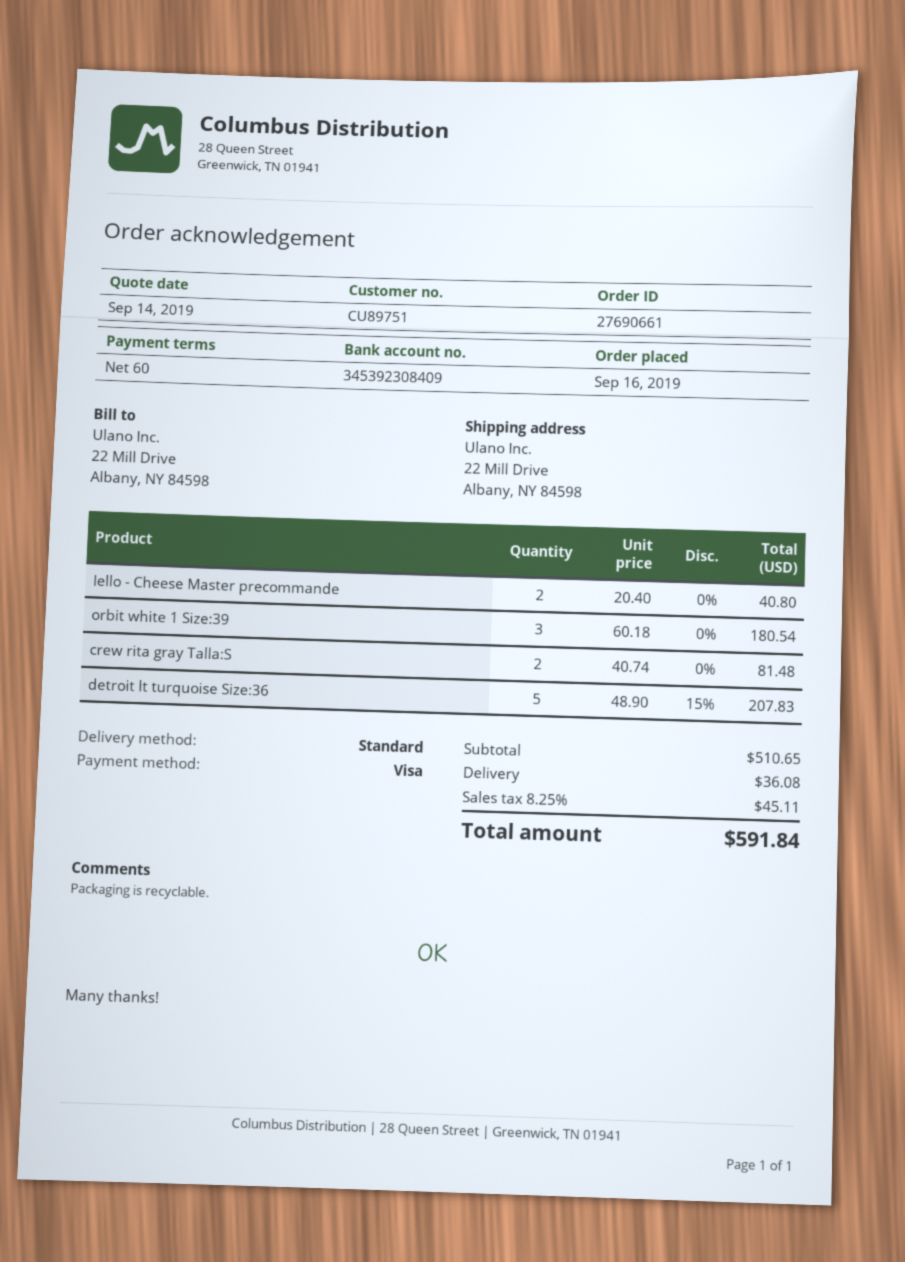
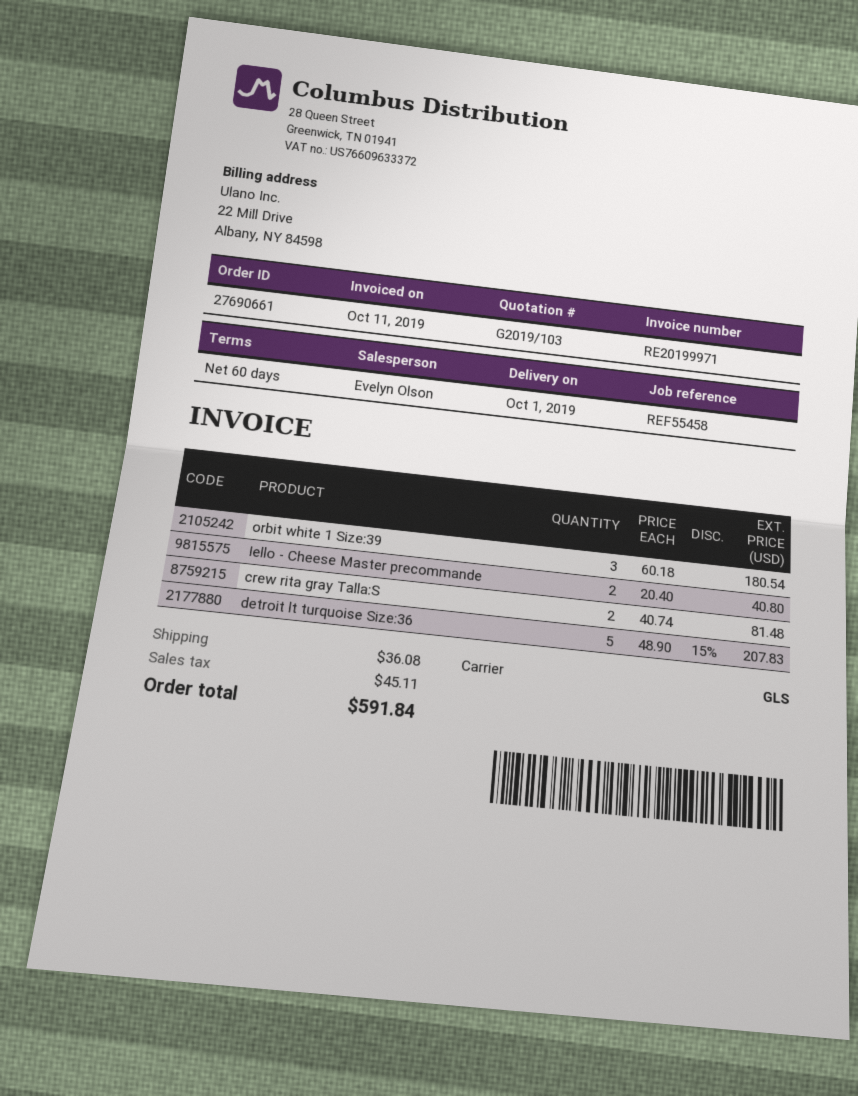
shipping method: standard -> GLS

